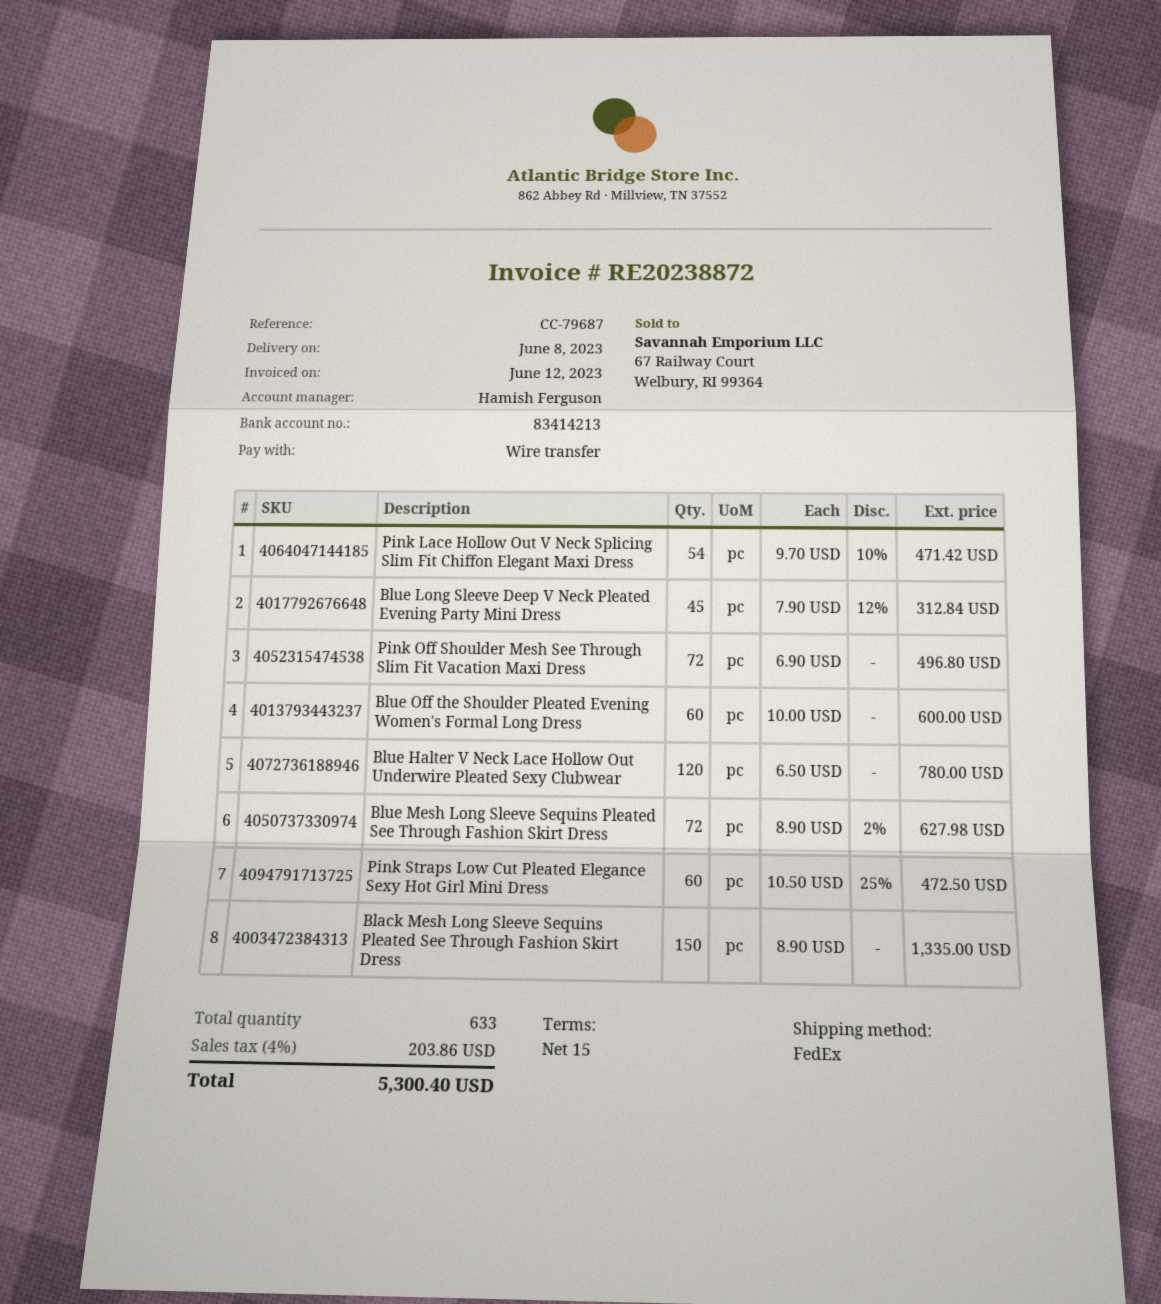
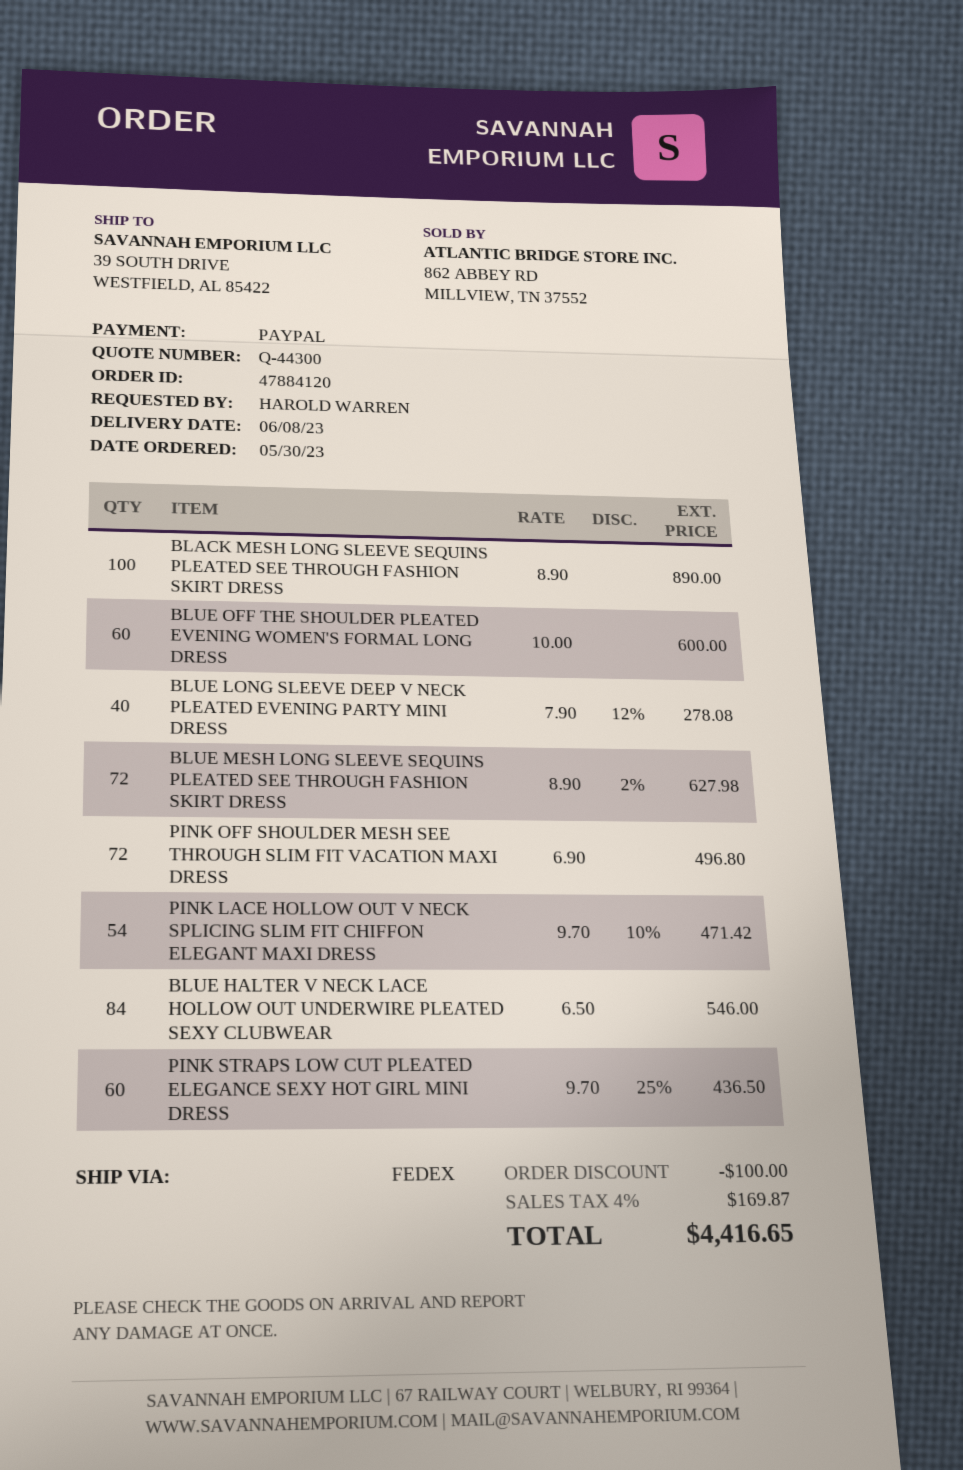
payment method: bank transfer -> PayPal
Blue Long Sleeve Deep V Neck Pleated Evening Party Mini Dress: 45 x 7.90 - 12% = 312.84 -> 40 x 7.90 - 12% = 278.08
Blue Halter V Neck Lace Hollow Out Underwire Pleated Sexy Clubwear: 120 x 6.50 = 780.00 -> 84 x 6.50 = 546.00
Pink Straps Low Cut Pleated Elegance Sexy Hot Girl Mini Dress: 60 x 10.50 - 25% = 472.50 -> 60 x 9.70 - 25% = 436.50
Black Mesh Long Sleeve Sequins Pleated See Through Fashion Skirt Dress: 150 x 8.90 = 1335.00 -> 100 x 8.90 = 890.00
discount: none -> 100.00
tax: 4% = 203.86 -> 4% = 169.87
total: 5300.40 -> 4416.65

